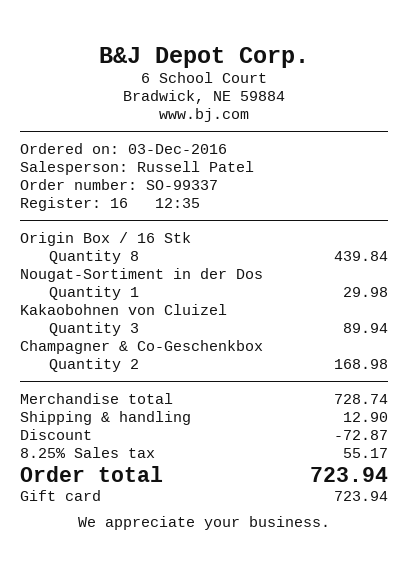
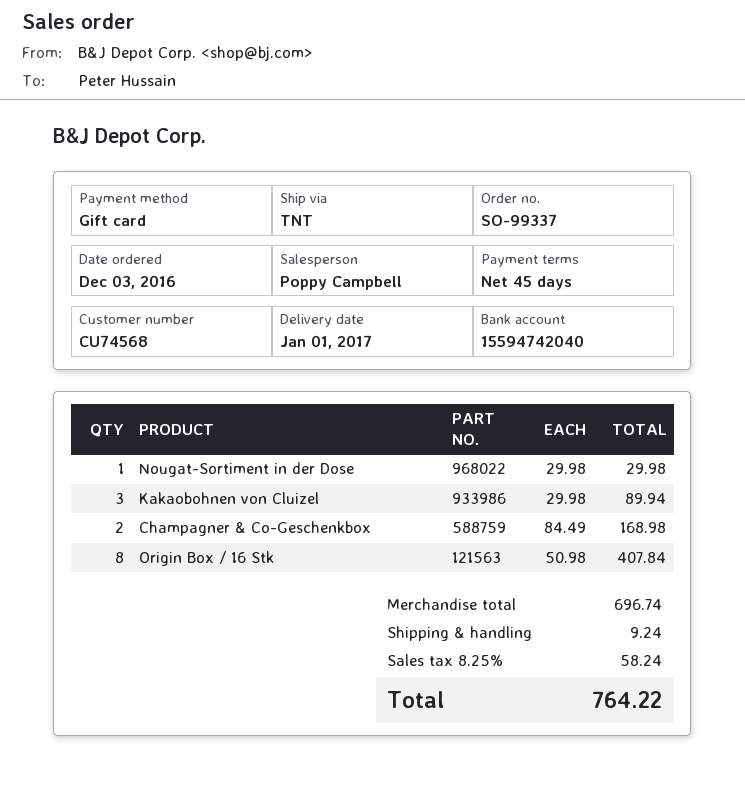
sales rep: Russell Patel -> Poppy Campbell
Origin Box / 16 Stk: 8 for 439.84 -> 8 for 407.84
subtotal: 728.74 -> 696.74
discount: 72.87 -> none
shipping: 12.90 -> 9.24
tax: 8.25% = 55.17 -> 8.25% = 58.24
total: 723.94 -> 764.22

